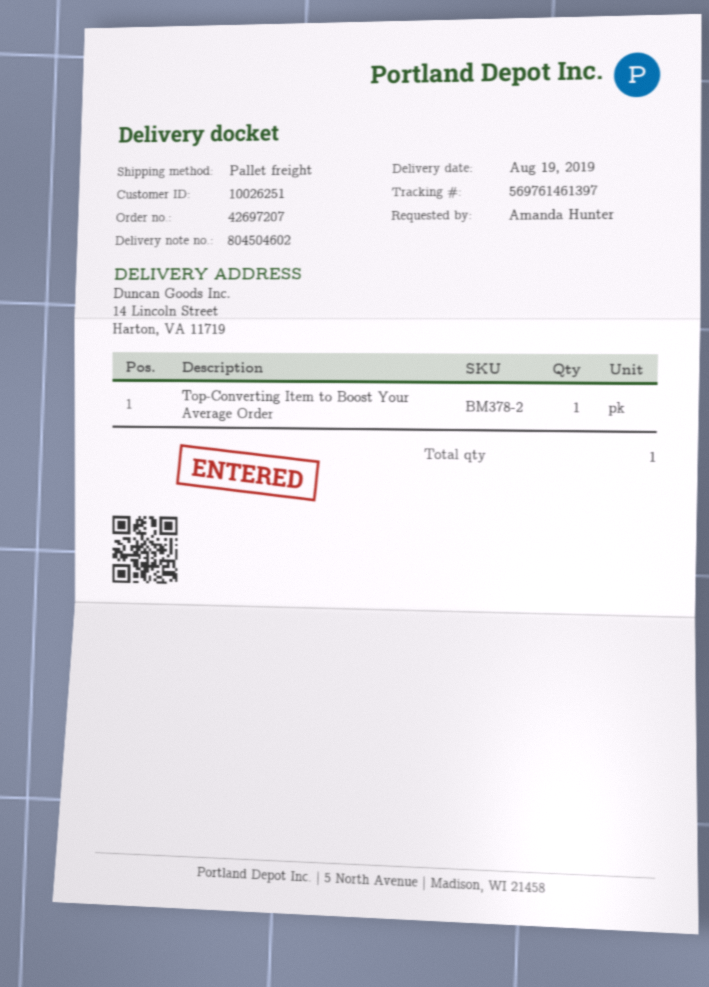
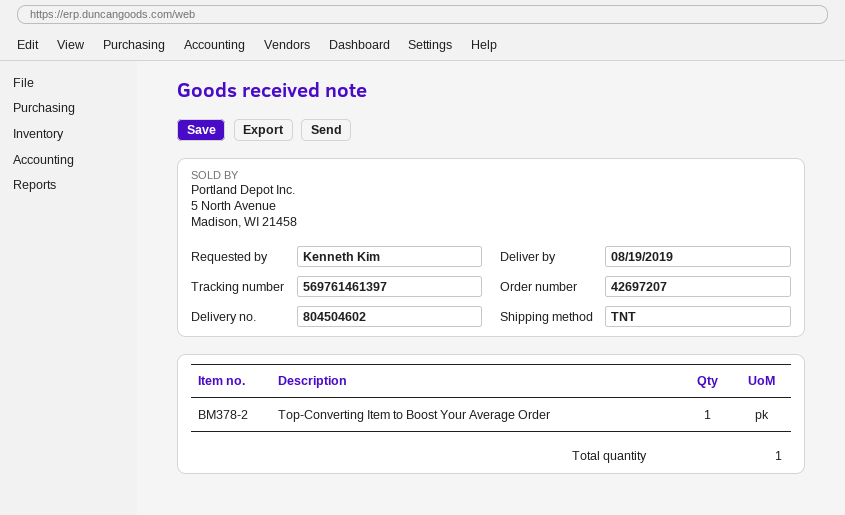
ordered by: Amanda Hunter -> Kenneth Kim
shipping method: pallet freight -> TNT

